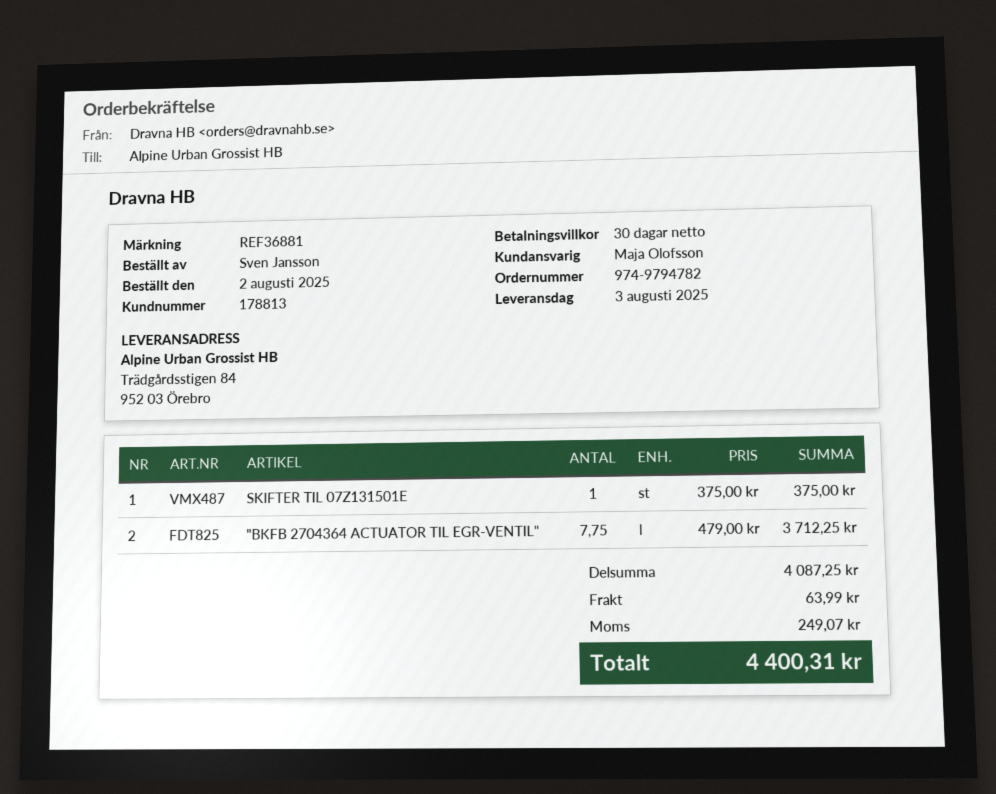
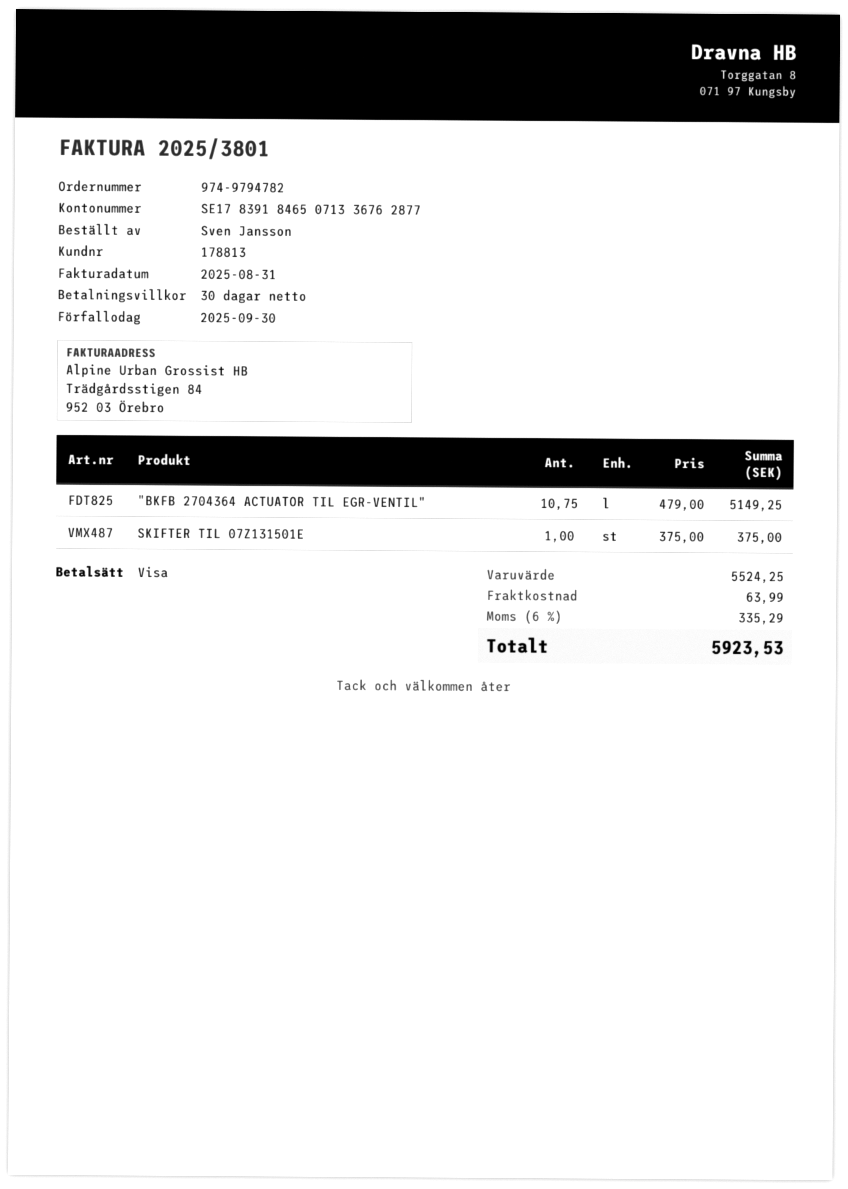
"BKFB 2704364 ACTUATOR TIL EGR-VENTIL": 7.75 x 479.00 = 3712.25 -> 10.75 x 479.00 = 5149.25
subtotal: 4087.25 -> 5524.25
tax: 249.07 -> 335.29
total: 4400.31 -> 5923.53

